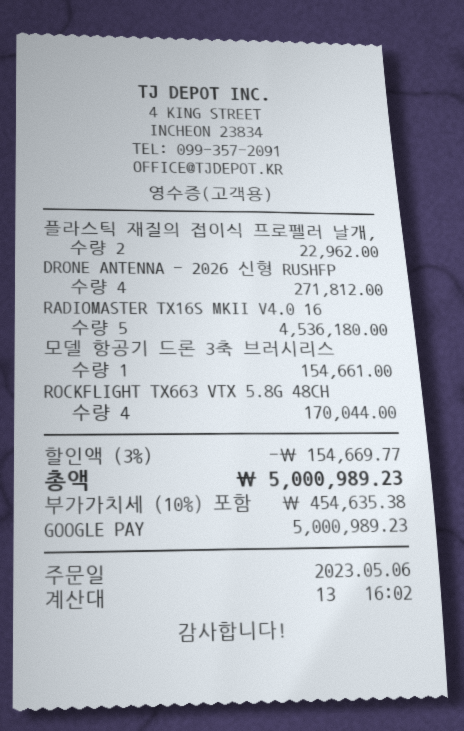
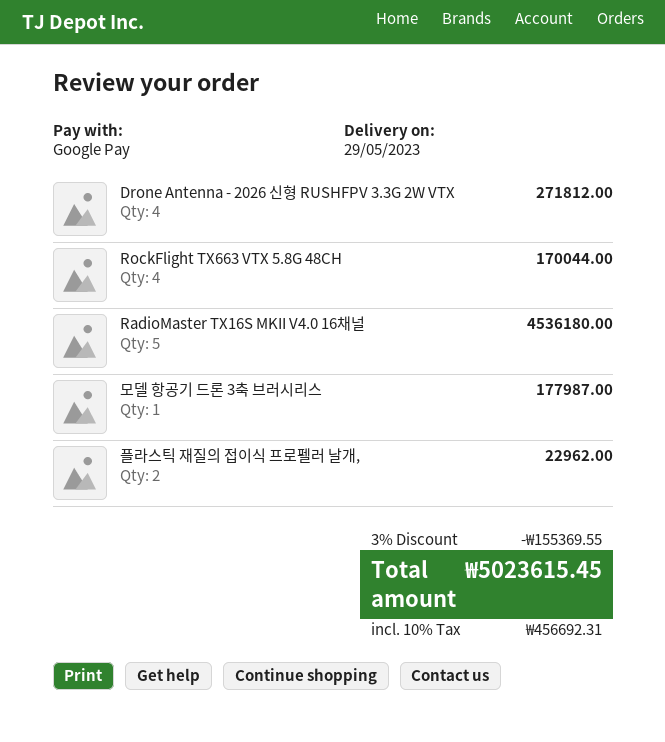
모델 항공기 드론 3축 브러시리스: 1 for 154661.00 -> 1 for 177987.00
discount: 3% = 154669.77 -> 3% = 155369.55
tax: 10% = 454635.38 -> 10% = 456692.31
total: 5000989.23 -> 5023615.45

